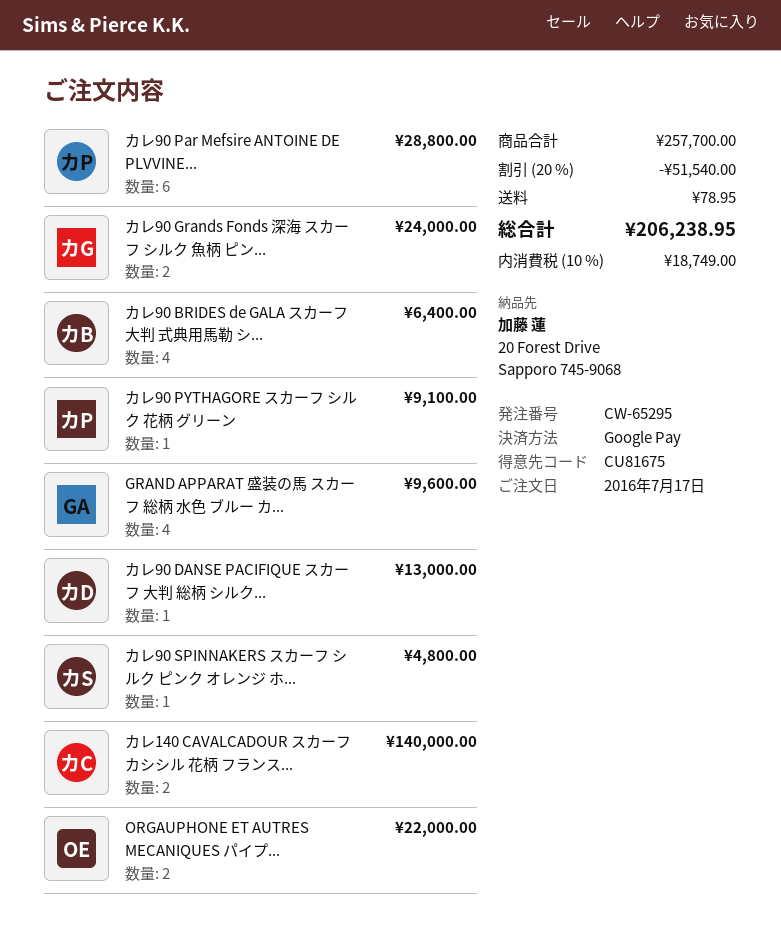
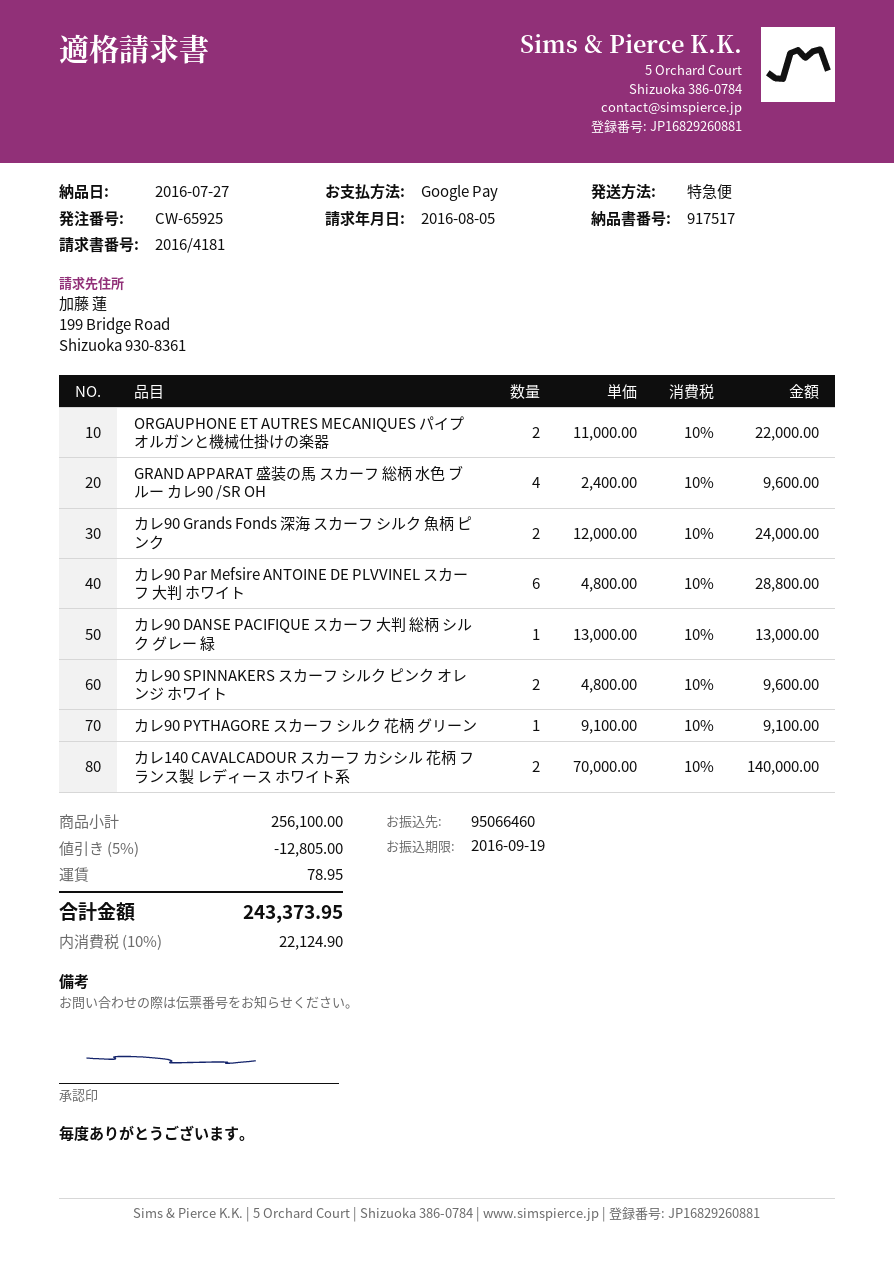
order number: CW-65295 -> CW-65925
カレ90 BRIDES de GALA スカーフ 大判 式典用馬勒 シ...: 4 for 6400.00 -> none
カレ90 SPINNAKERS スカーフ シルク ピンク オレンジ ホ...: 1 for 4800.00 -> 2 for 9600.00
subtotal: 257700.00 -> 256100.00
discount: 20% = 51540.00 -> 5% = 12805.00
tax: 10% = 18749.00 -> 10% = 22124.90
total: 206238.95 -> 243373.95

